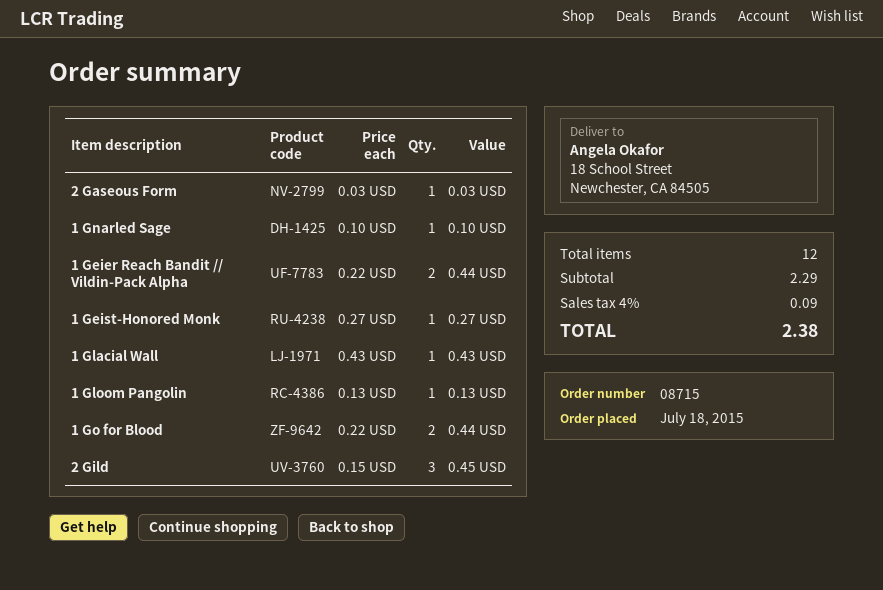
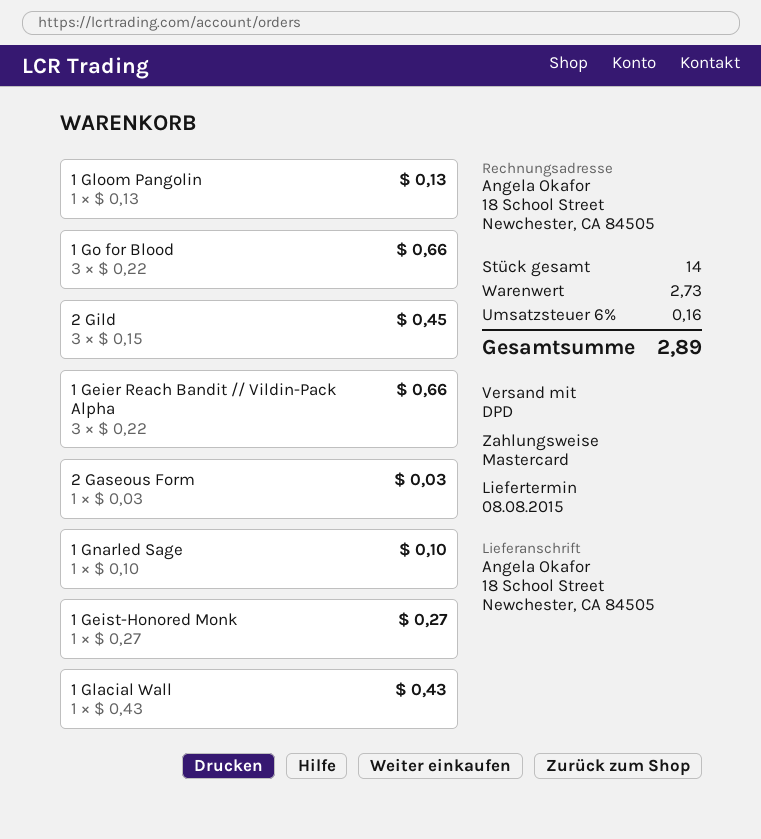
1 Geier Reach Bandit // Vildin-Pack Alpha: 2 x 0.22 = 0.44 -> 3 x 0.22 = 0.66
1 Go for Blood: 2 x 0.22 = 0.44 -> 3 x 0.22 = 0.66
total quantity: 12 -> 14
subtotal: 2.29 -> 2.73
tax: 4% = 0.09 -> 6% = 0.16
total: 2.38 -> 2.89

